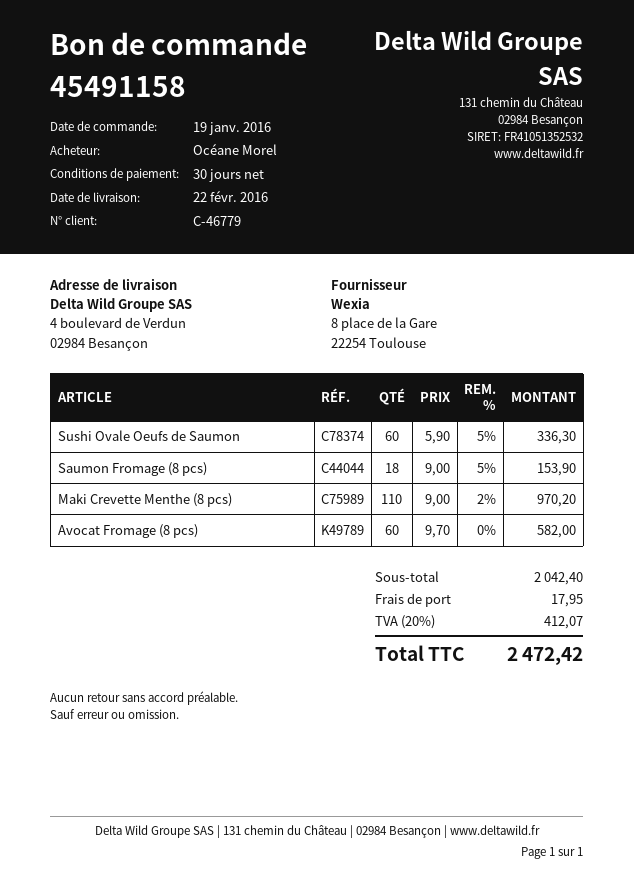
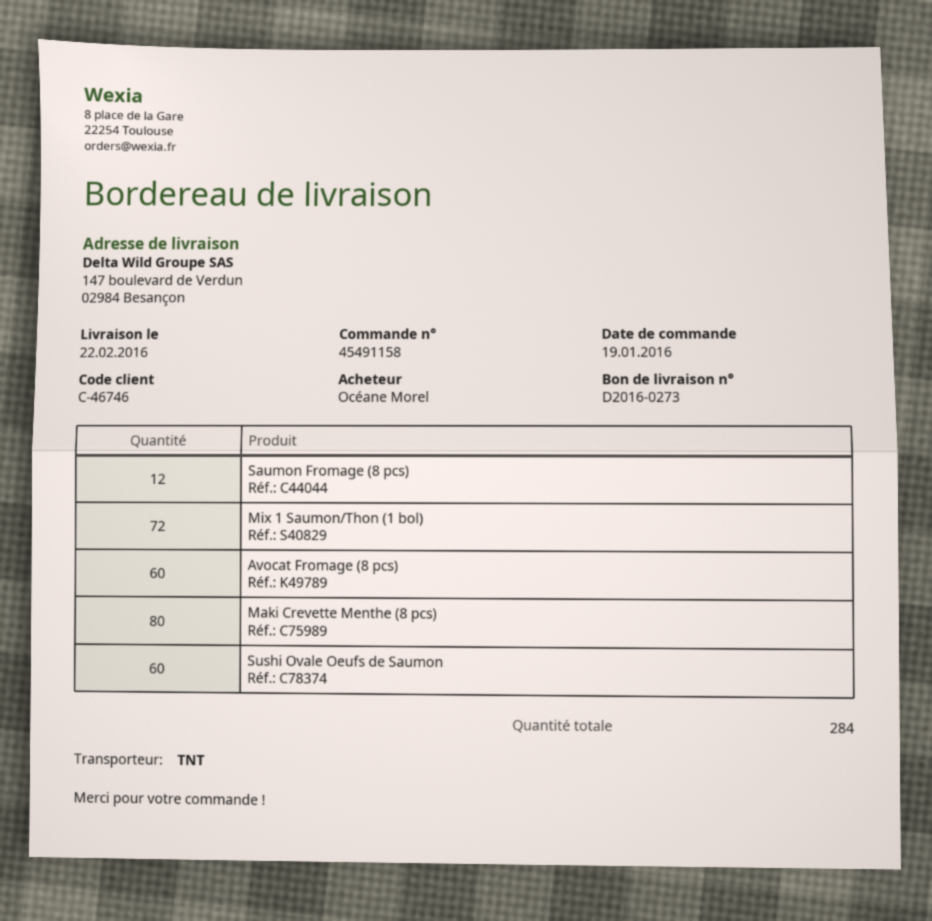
customer number: C-46779 -> C-46746
ship to: 4 boulevard de Verdun, 02984 Besançon -> 147 boulevard de Verdun, 02984 Besançon
Saumon Fromage (8 pcs): 18 -> 12
Maki Crevette Menthe (8 pcs): 110 -> 80
Mix 1 Saumon/Thon (1 bol): none -> 72

